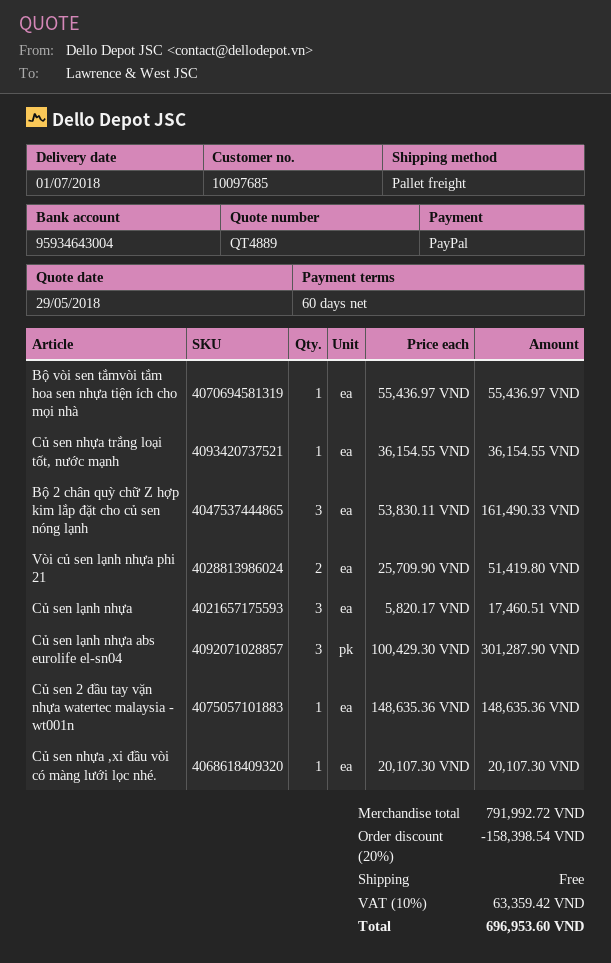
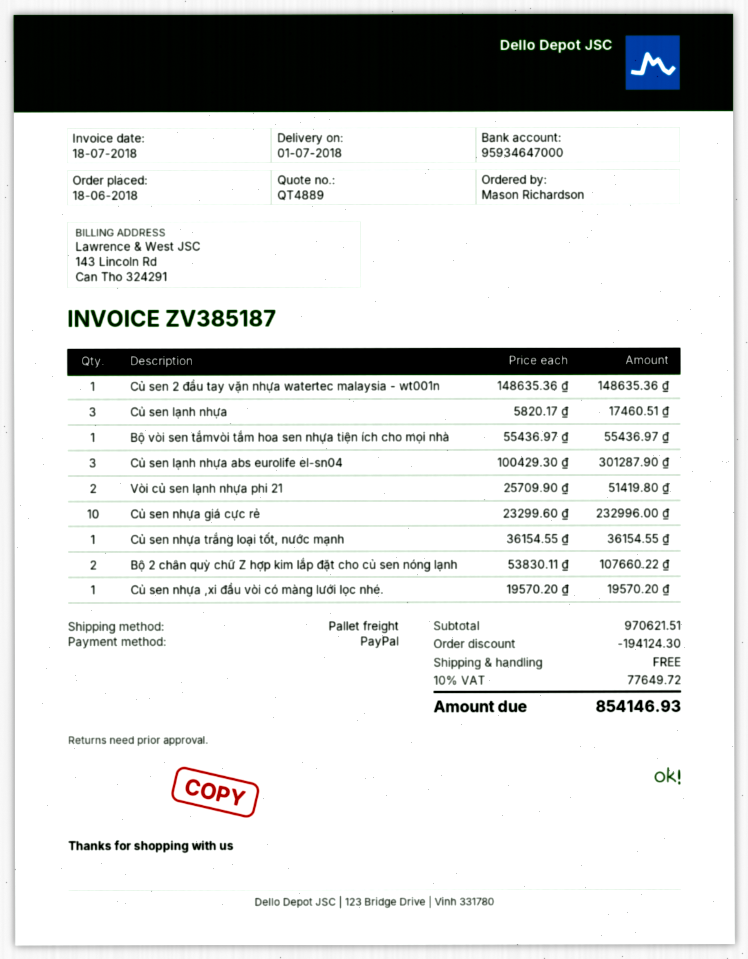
bank account: 95934643004 -> 95934647000
Bộ 2 chân quỳ chữ Z hợp kim lắp đặt cho củ sen nóng lạnh: 3 x 53830.11 = 161490.33 -> 2 x 53830.11 = 107660.22
Củ sen nhựa ,xi đầu vòi có màng lưới lọc nhé.: 1 x 20107.30 = 20107.30 -> 1 x 19570.20 = 19570.20
Củ sen nhựa giá cực rẻ: none -> 10 x 23299.60 = 232996.00
subtotal: 791992.72 -> 970621.51
discount: 158398.54 -> 194124.30
tax: 10% = 63359.42 -> 10% = 77649.72
total: 696953.60 -> 854146.93

